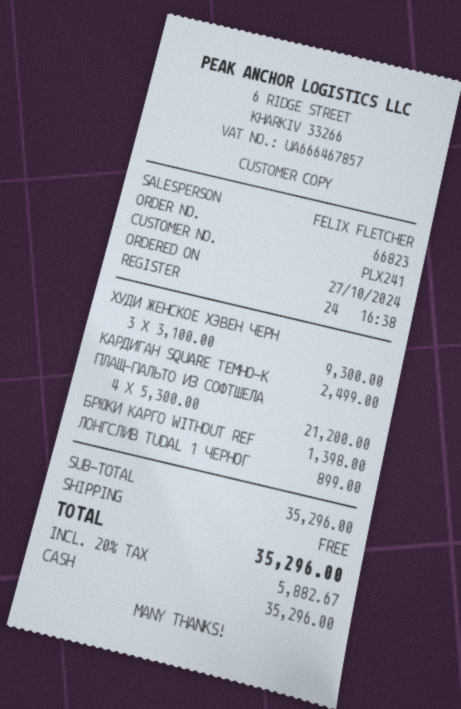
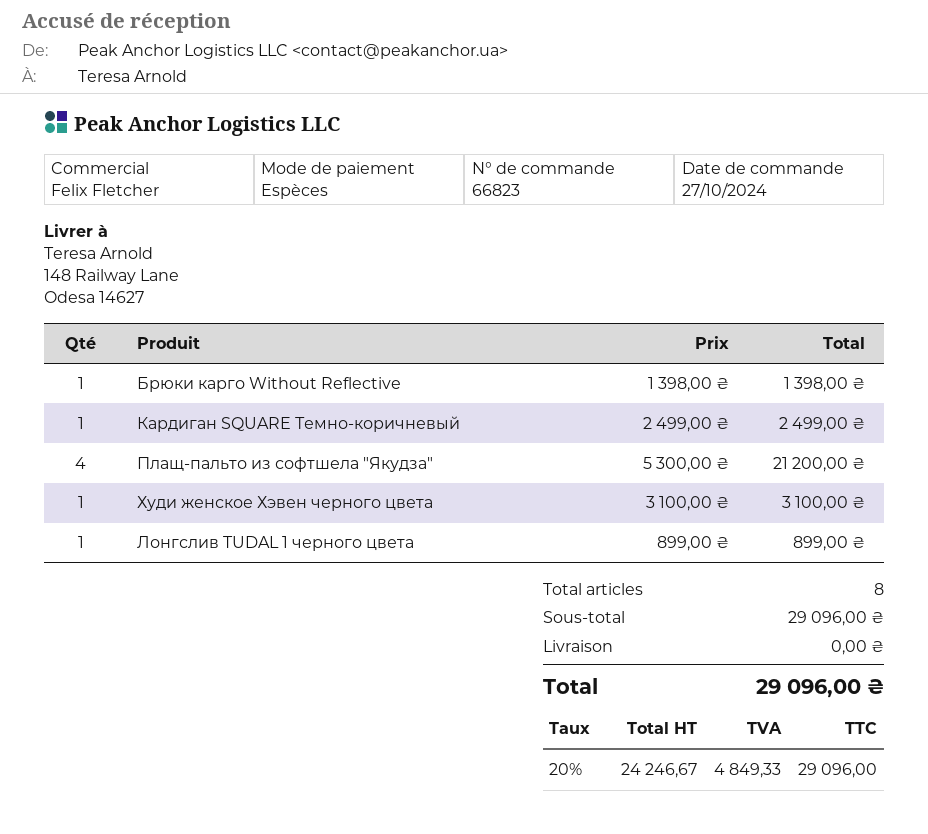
ХУДИ ЖЕНСКОЕ ХЭВЕН ЧЕРН: 3 x 3100.00 = 9300.00 -> 1 x 3100.00 = 3100.00
subtotal: 35296.00 -> 29096.00
tax: 20% = 5882.67 -> 20% = 4849.33
total: 35296.00 -> 29096.00

